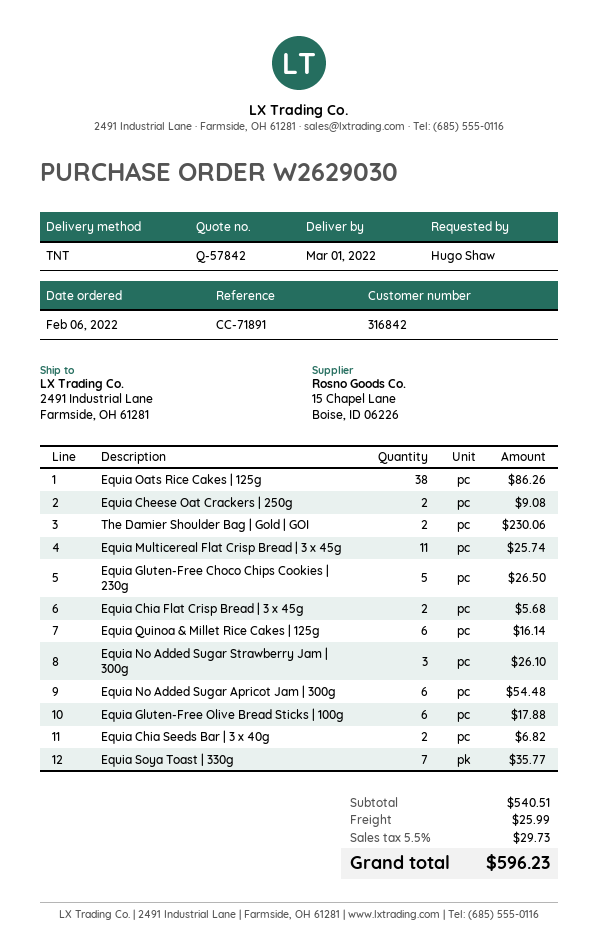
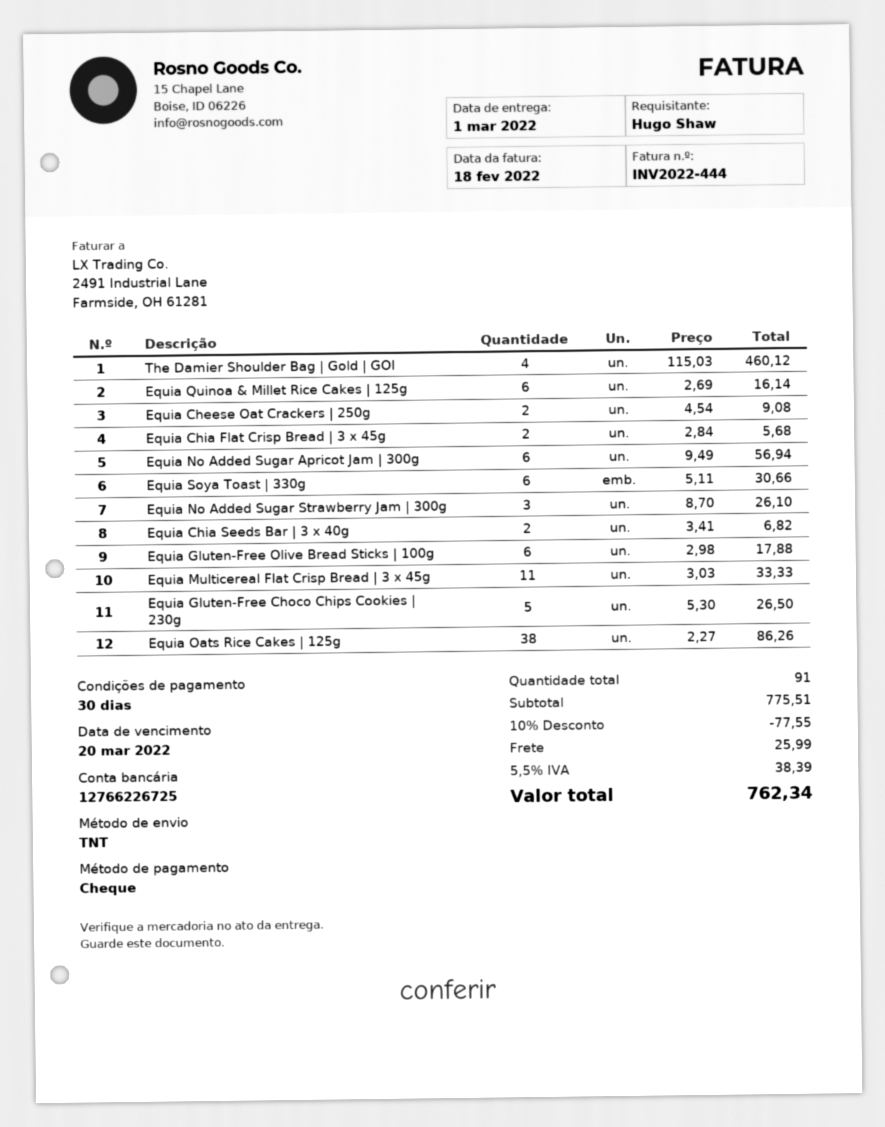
The Damier Shoulder Bag | Gold | GOI: 2 for 230.06 -> 4 for 460.12
Equia Multicereal Flat Crisp Bread | 3 x 45g: 11 for 25.74 -> 11 for 33.33
Equia No Added Sugar Apricot Jam | 300g: 6 for 54.48 -> 6 for 56.94
Equia Soya Toast | 330g: 7 for 35.77 -> 6 for 30.66
subtotal: 540.51 -> 775.51
discount: none -> 10% = 77.55
tax: 5.5% = 29.73 -> 5.5% = 38.39
total: 596.23 -> 762.34

